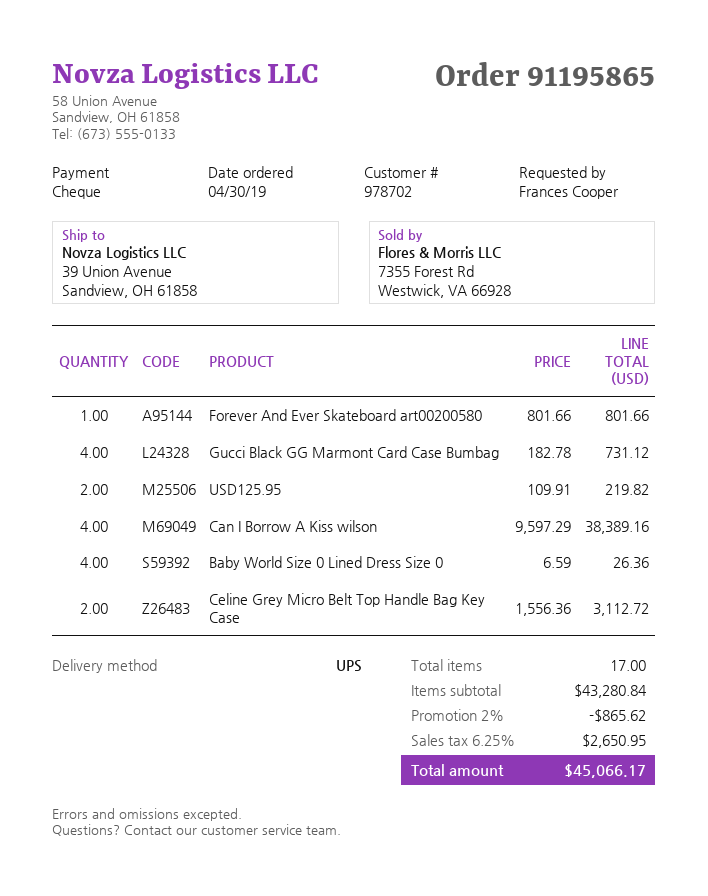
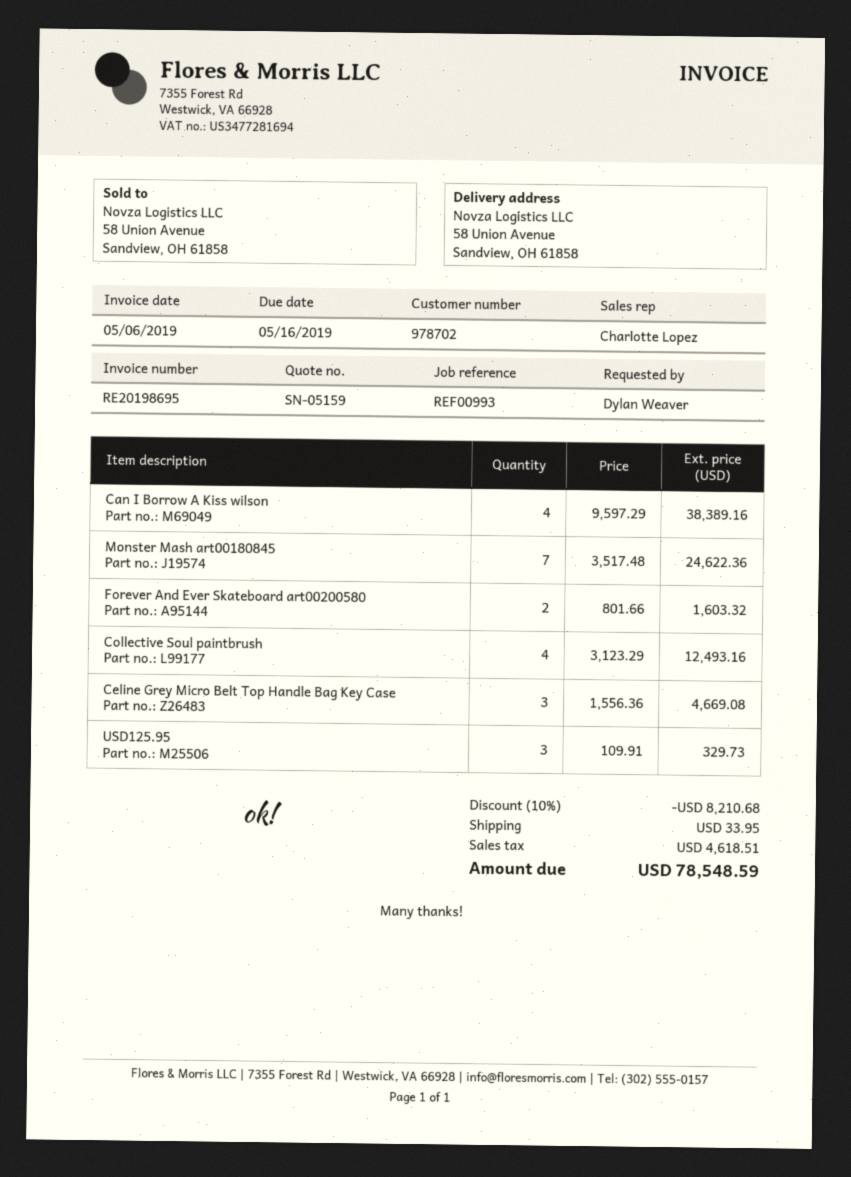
ordered by: Frances Cooper -> Dylan Weaver
ship to: 39 Union Avenue, Sandview, OH 61858 -> 58 Union Avenue, Sandview, OH 61858
Forever And Ever Skateboard art00200580: 1 x 801.66 = 801.66 -> 2 x 801.66 = 1603.32
Gucci Black GG Marmont Card Case Bumbag: 4 x 182.78 = 731.12 -> none
USD125.95: 2 x 109.91 = 219.82 -> 3 x 109.91 = 329.73
Baby World Size 0 Lined Dress Size 0: 4 x 6.59 = 26.36 -> none
Celine Grey Micro Belt Top Handle Bag Key Case: 2 x 1556.36 = 3112.72 -> 3 x 1556.36 = 4669.08
Monster Mash art00180845: none -> 7 x 3517.48 = 24622.36
Collective Soul paintbrush: none -> 4 x 3123.29 = 12493.16
discount: 2% = 865.62 -> 10% = 8210.68
shipping: none -> 33.95
tax: 2650.95 -> 4618.51
total: 45066.17 -> 78548.59

